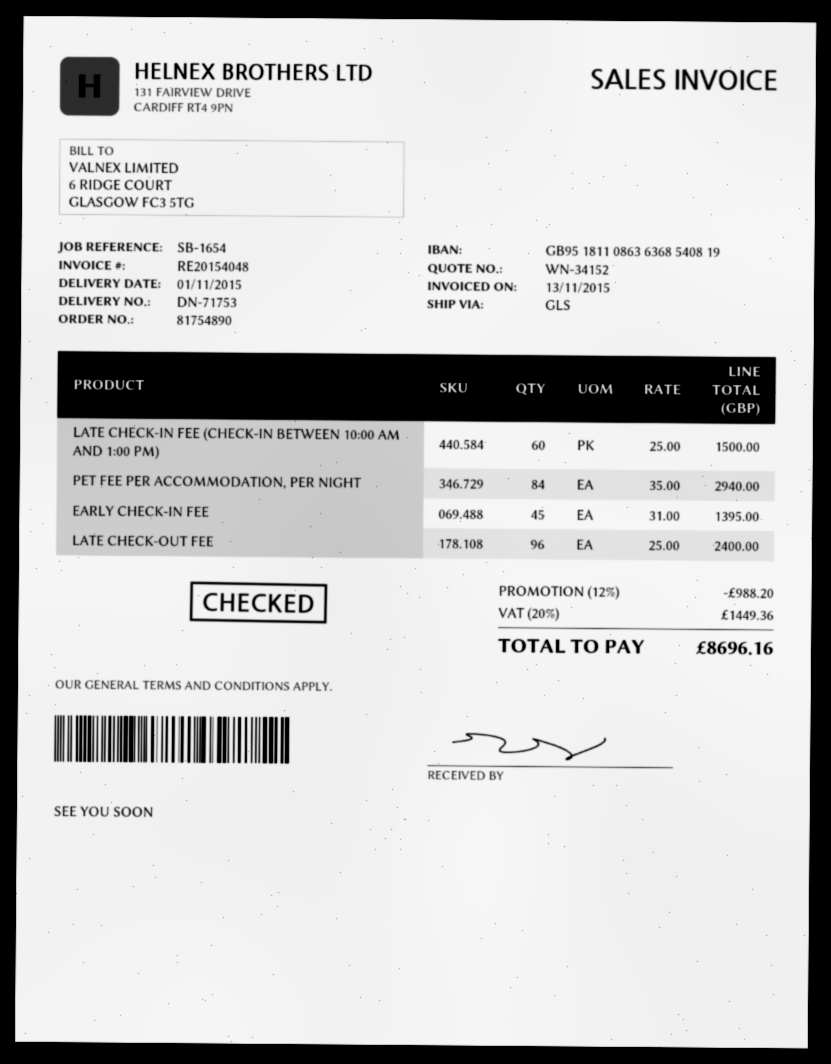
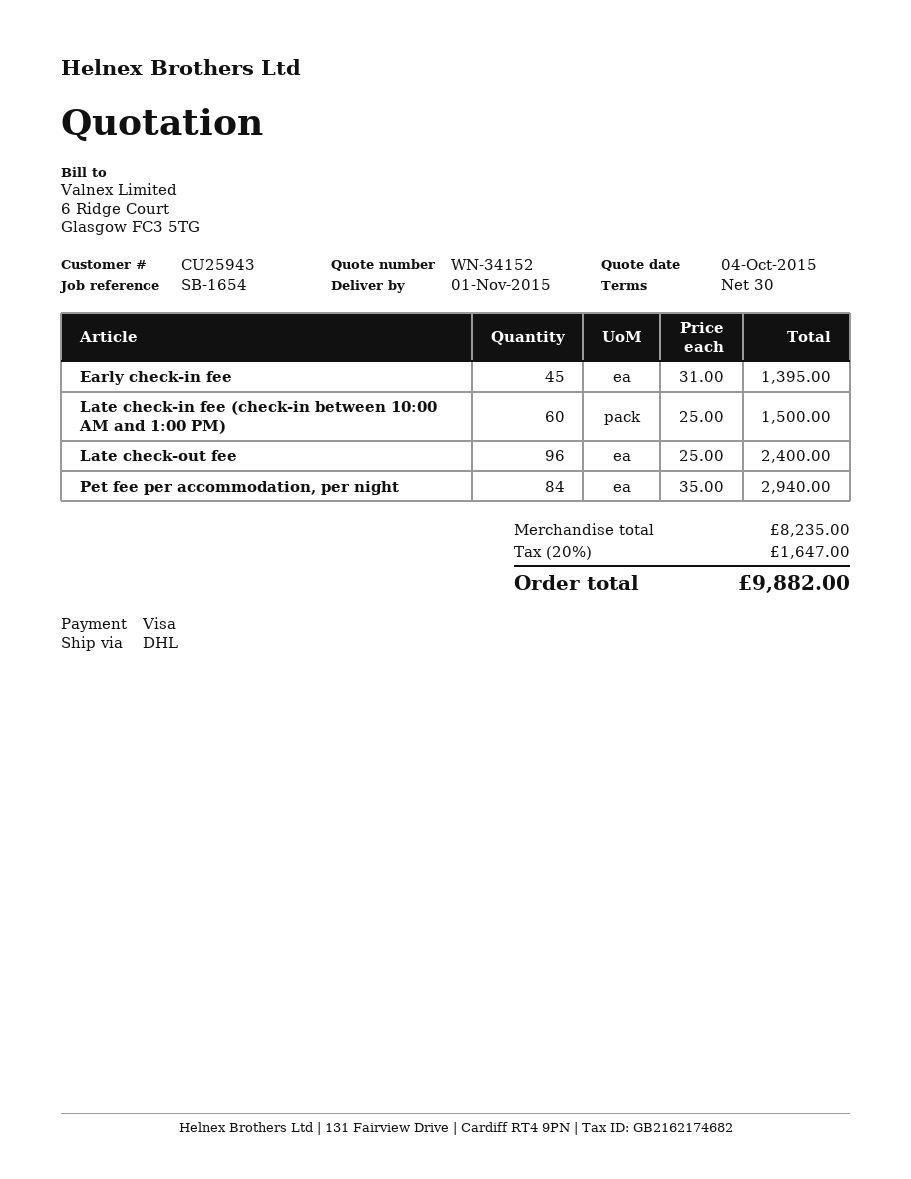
shipping method: GLS -> DHL
discount: 12% = 988.20 -> none
tax: 20% = 1449.36 -> 20% = 1647.00
total: 8696.16 -> 9882.00

